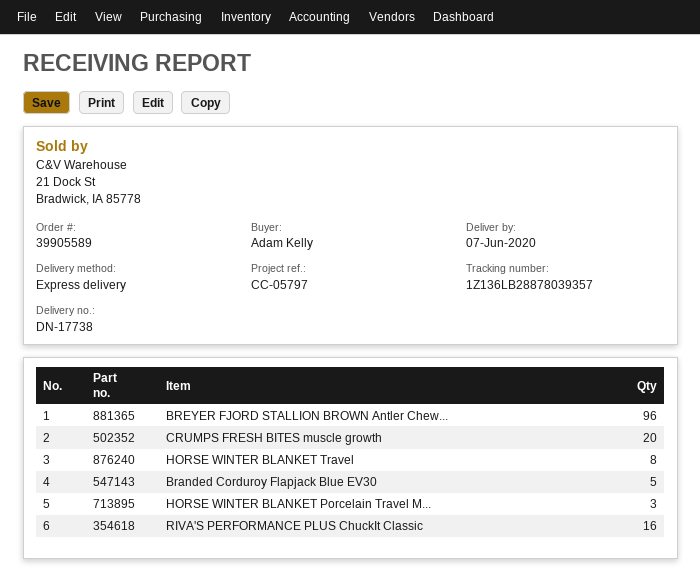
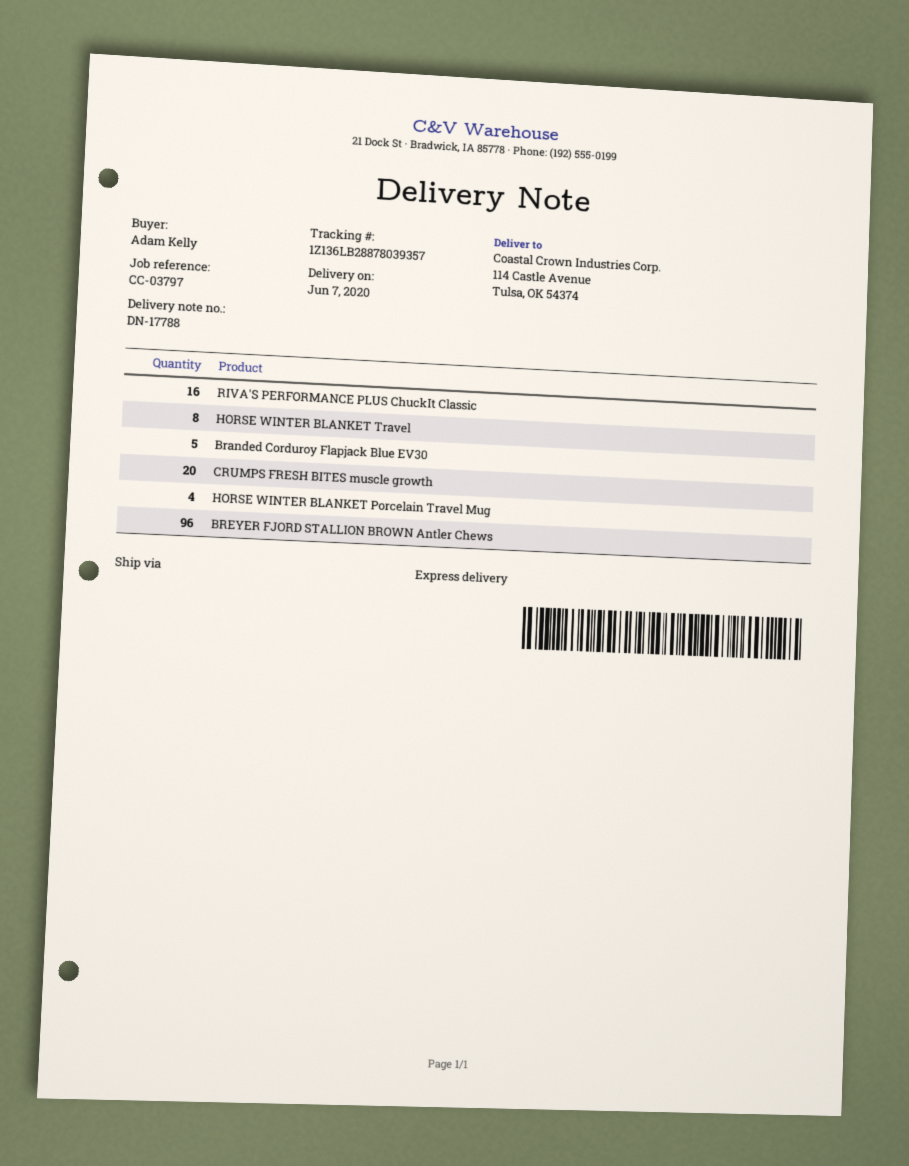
delivery note number: DN-17738 -> DN-17788
reference: CC-05797 -> CC-03797
HORSE WINTER BLANKET Porcelain Travel M...: 3 -> 4

